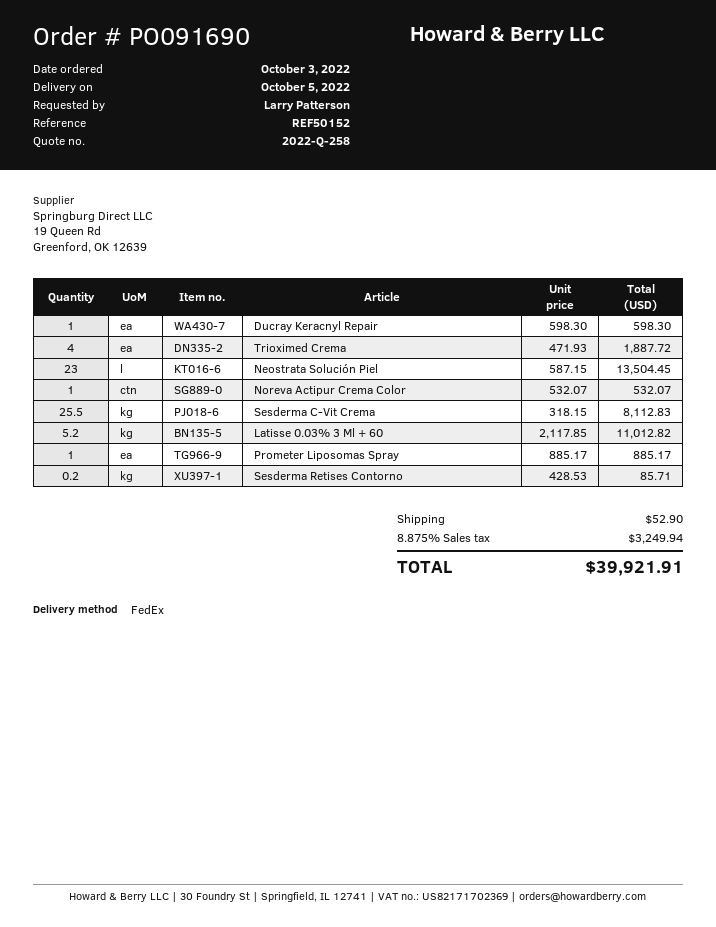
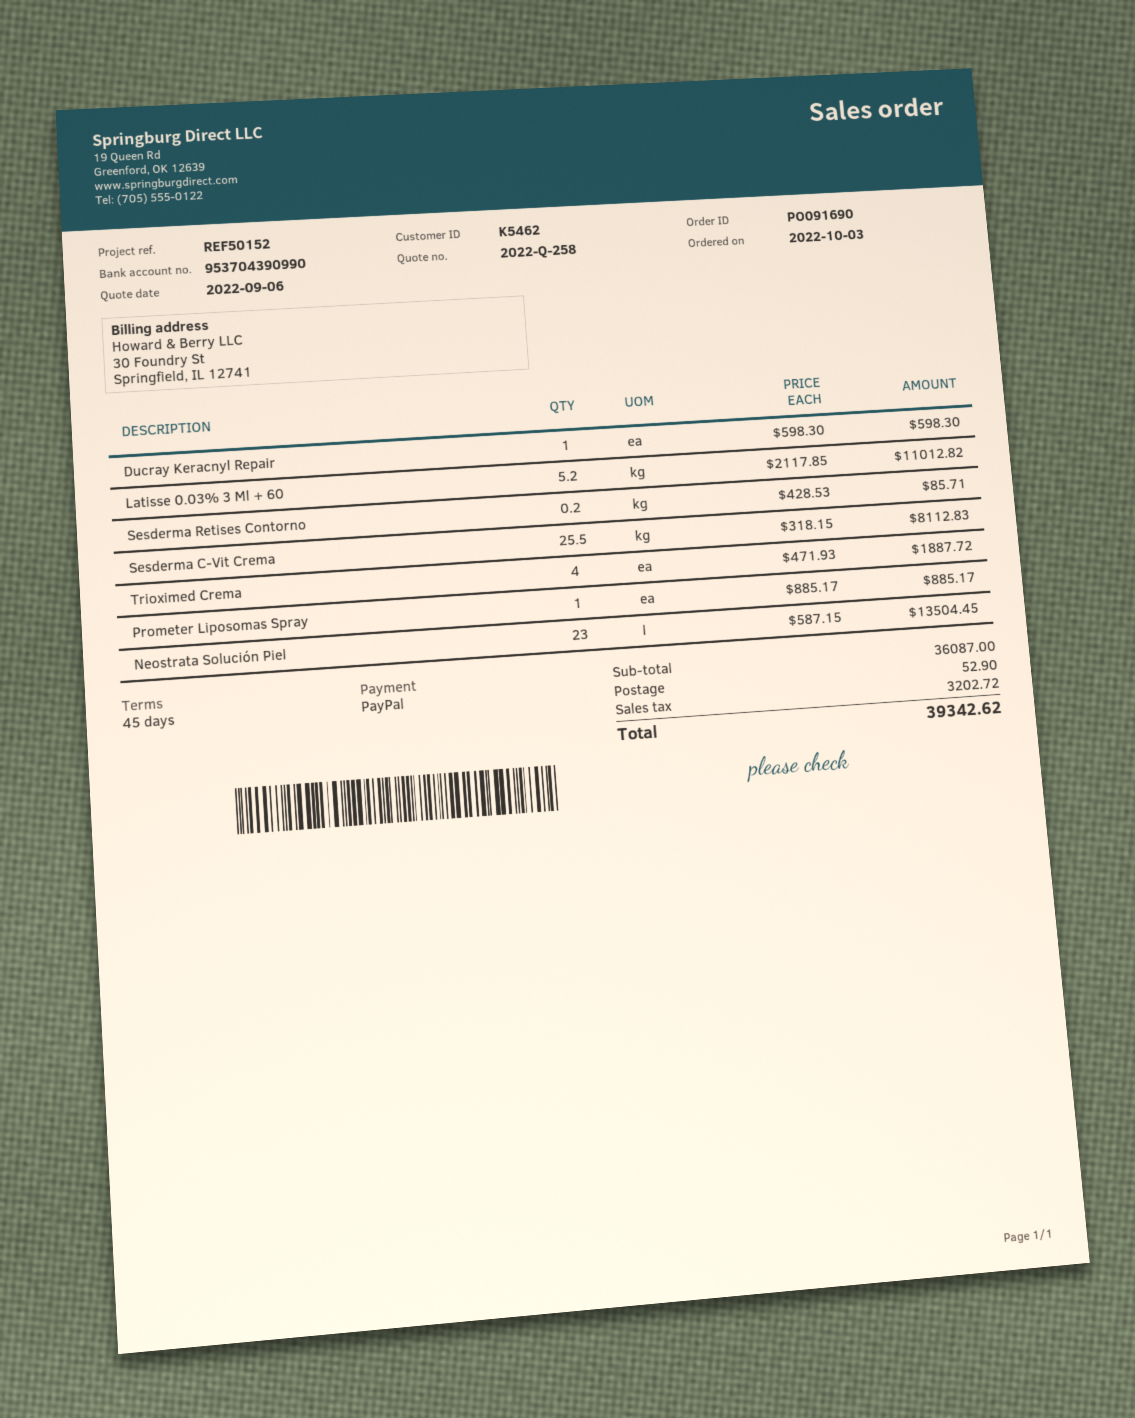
Noreva Actipur Crema Color: 1 x 532.07 = 532.07 -> none
tax: 3249.94 -> 3202.72
total: 39921.91 -> 39342.62

